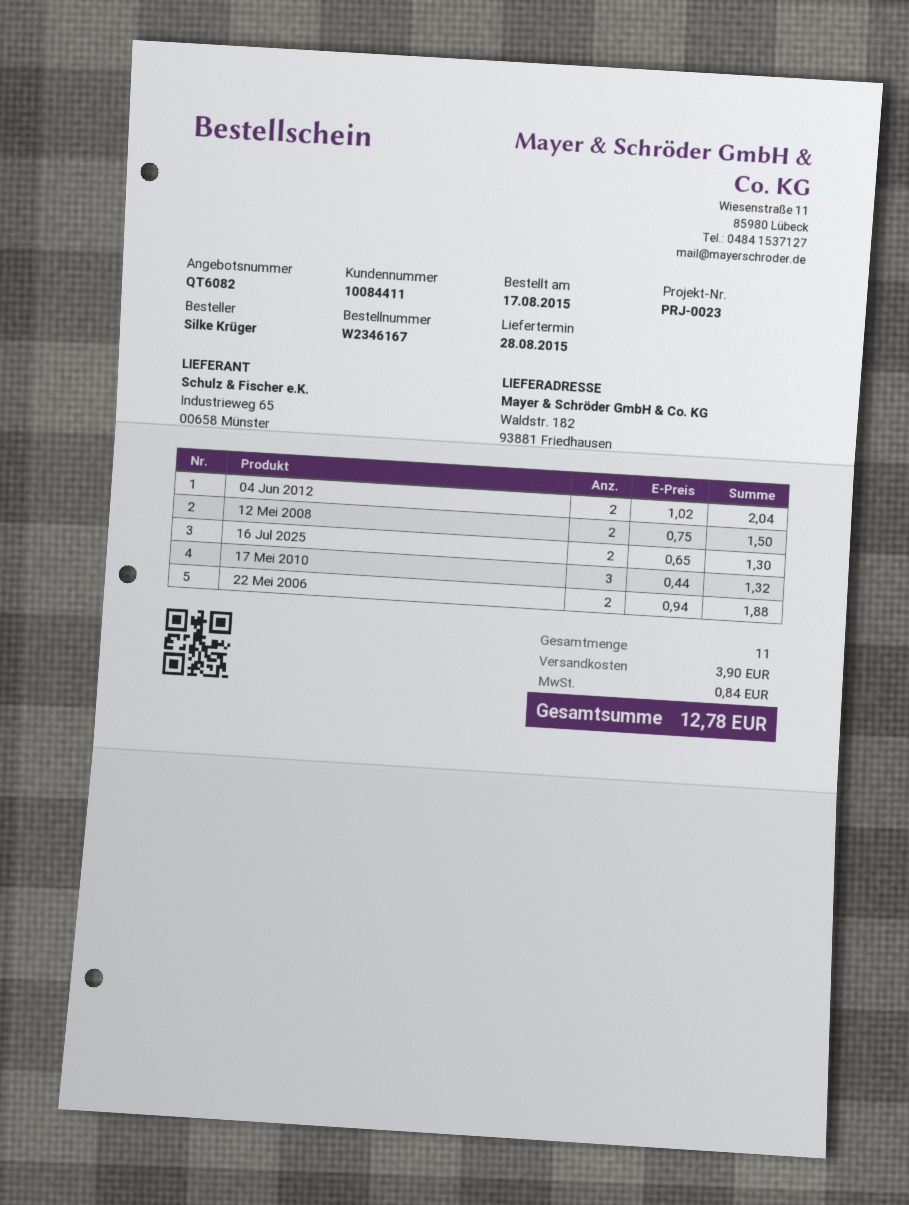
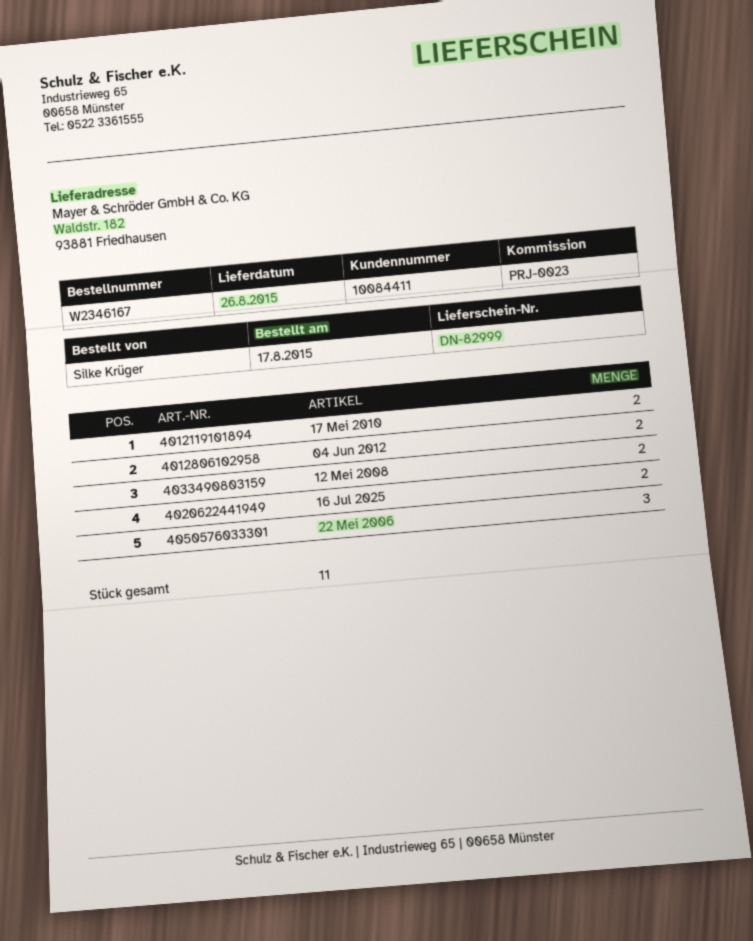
delivery date: 2015-08-28 -> 2015-08-26
17 Mei 2010: 3 -> 2
22 Mei 2006: 2 -> 3

